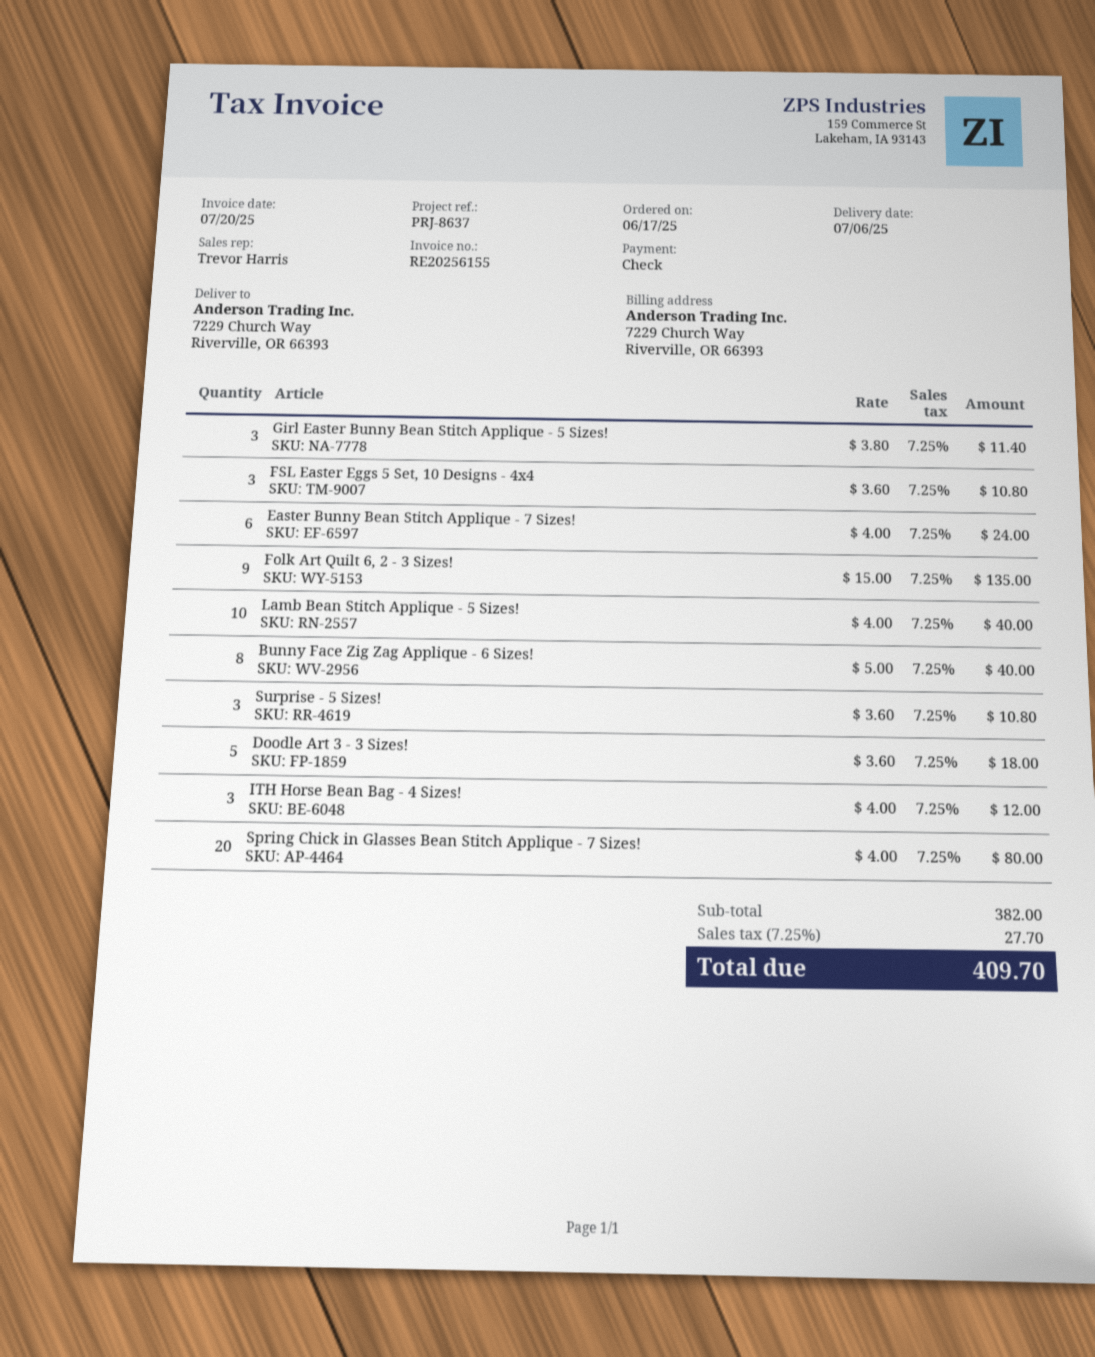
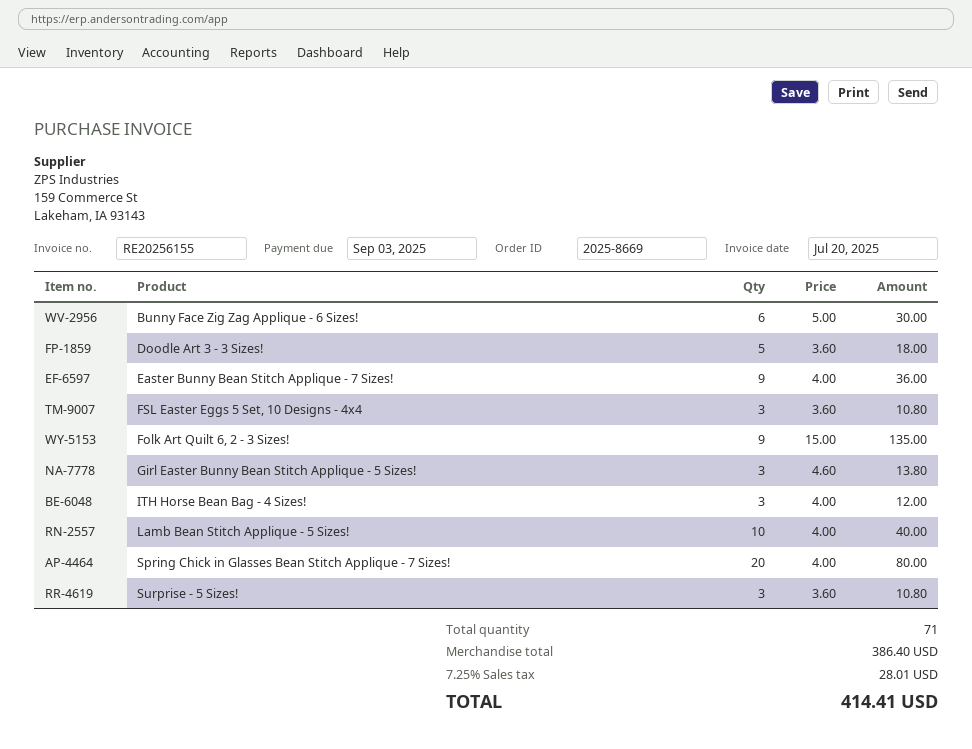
Girl Easter Bunny Bean Stitch Applique - 5 Sizes!: 3 x 3.80 = 11.40 -> 3 x 4.60 = 13.80
Easter Bunny Bean Stitch Applique - 7 Sizes!: 6 x 4.00 = 24.00 -> 9 x 4.00 = 36.00
Bunny Face Zig Zag Applique - 6 Sizes!: 8 x 5.00 = 40.00 -> 6 x 5.00 = 30.00
subtotal: 382.00 -> 386.40
tax: 7.25% = 27.70 -> 7.25% = 28.01
total: 409.70 -> 414.41

